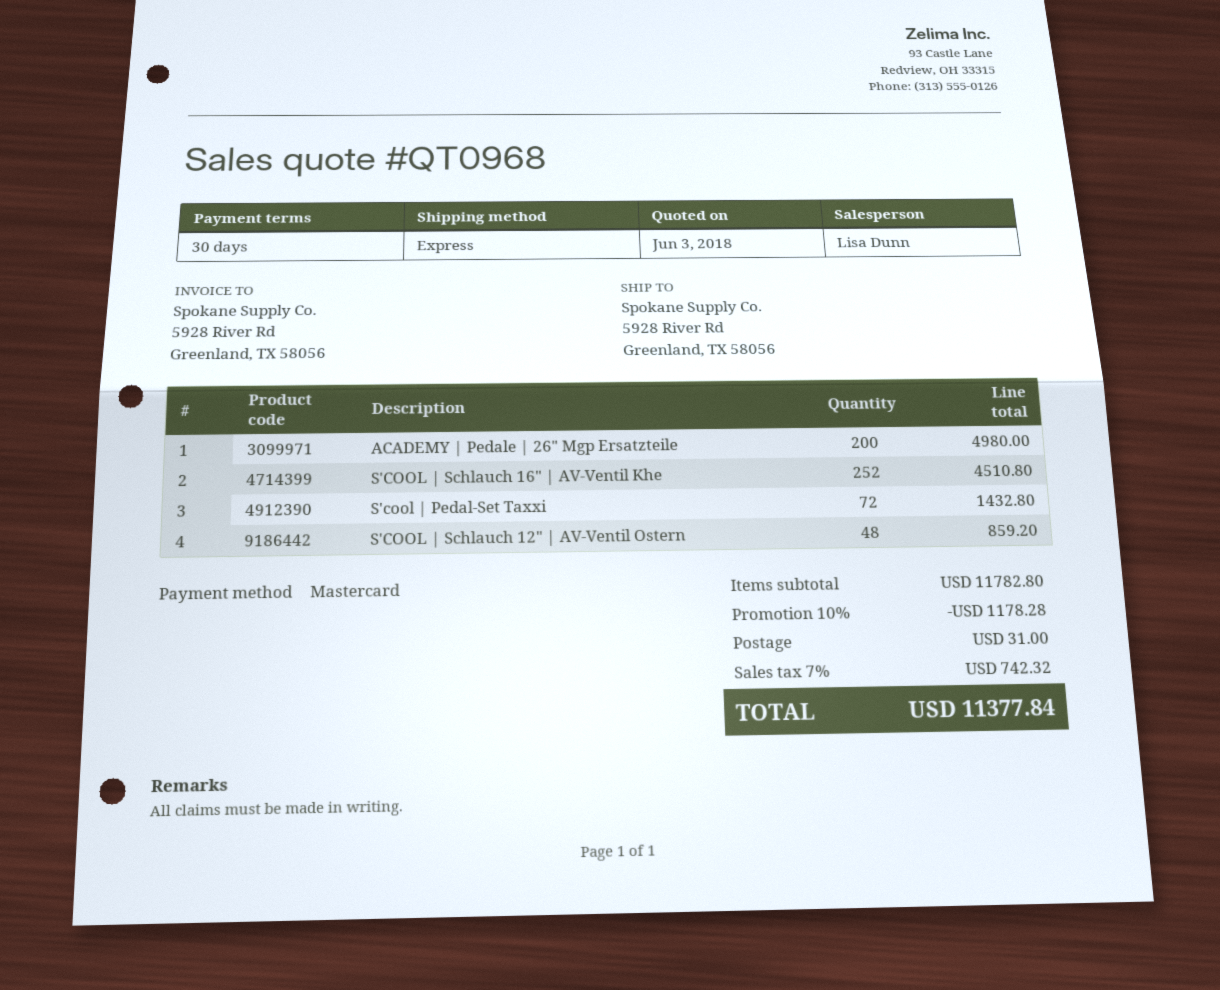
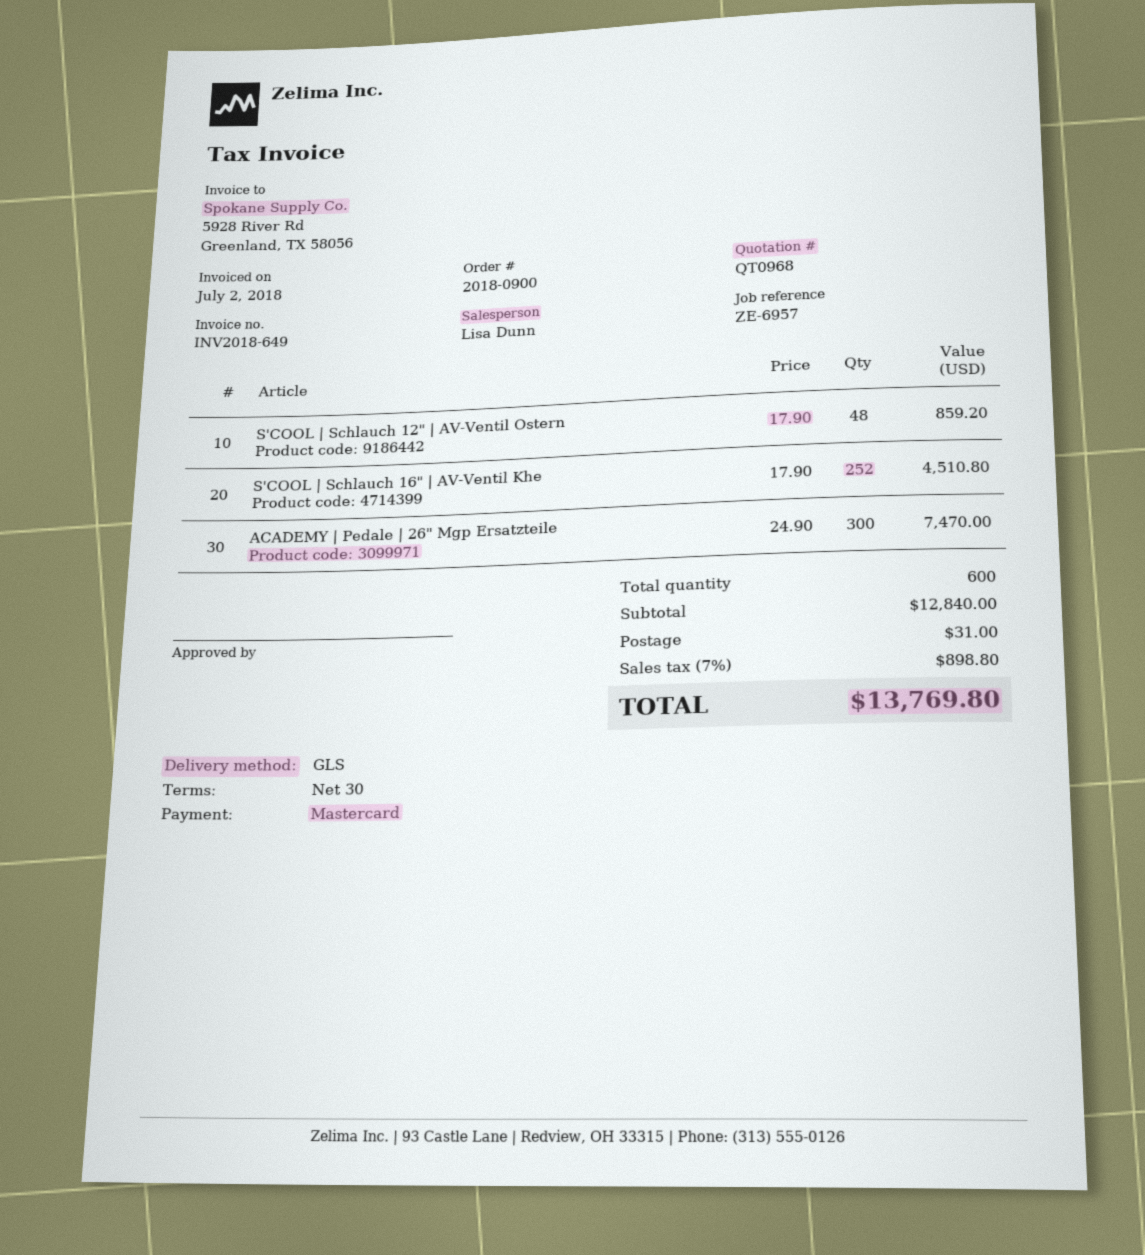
shipping method: express -> GLS
ACADEMY | Pedale | 26" Mgp Ersatzteile: 200 for 4980.00 -> 300 for 7470.00
S'cool | Pedal-Set Taxxi: 72 for 1432.80 -> none
subtotal: 11782.80 -> 12840.00
discount: 10% = 1178.28 -> none
tax: 7% = 742.32 -> 7% = 898.80
total: 11377.84 -> 13769.80

